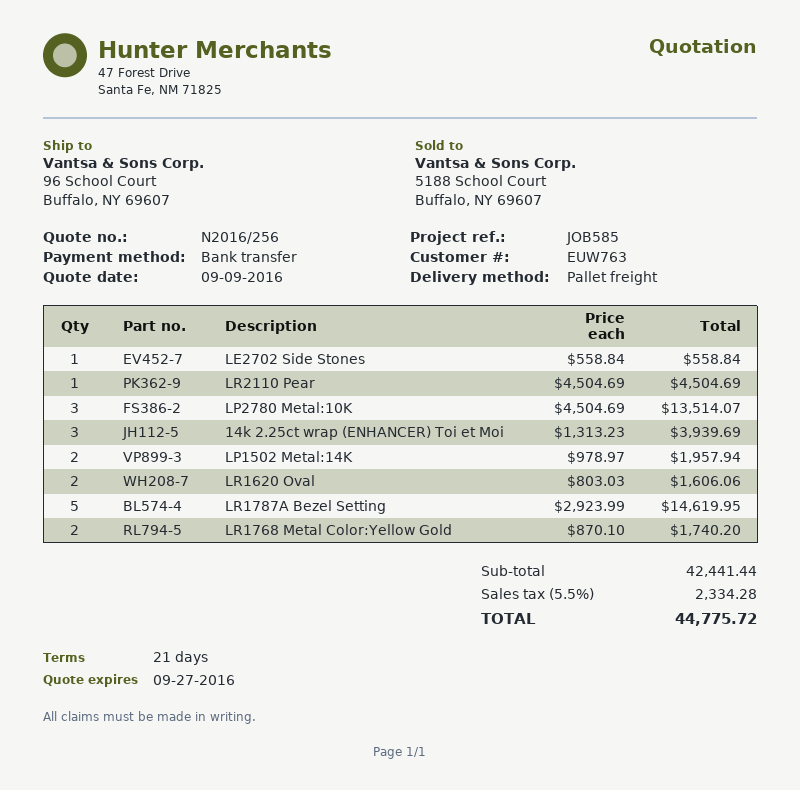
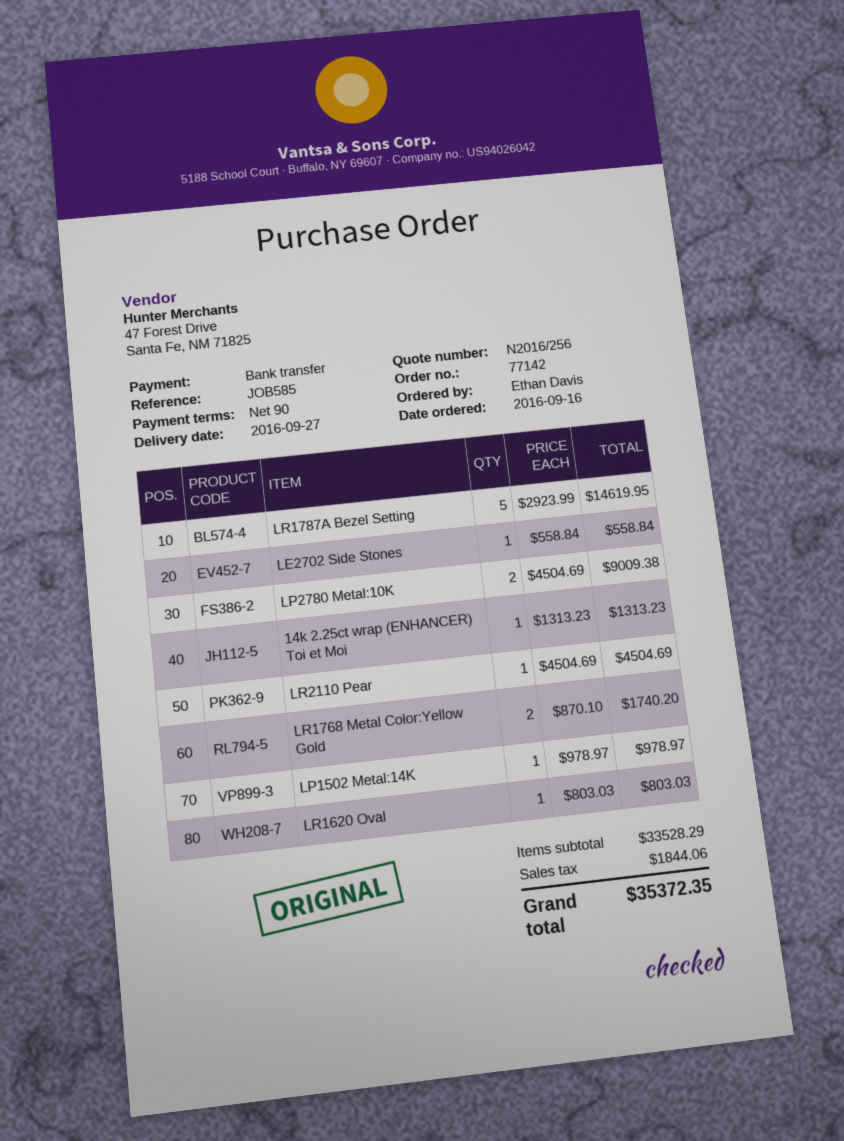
payment terms: 21 days -> 90 days
LP2780 Metal:10K: 3 x 4504.69 = 13514.07 -> 2 x 4504.69 = 9009.38
14k 2.25ct wrap (ENHANCER) Toi et Moi: 3 x 1313.23 = 3939.69 -> 1 x 1313.23 = 1313.23
LP1502 Metal:14K: 2 x 978.97 = 1957.94 -> 1 x 978.97 = 978.97
LR1620 Oval: 2 x 803.03 = 1606.06 -> 1 x 803.03 = 803.03
subtotal: 42441.44 -> 33528.29
tax: 2334.28 -> 1844.06
total: 44775.72 -> 35372.35

